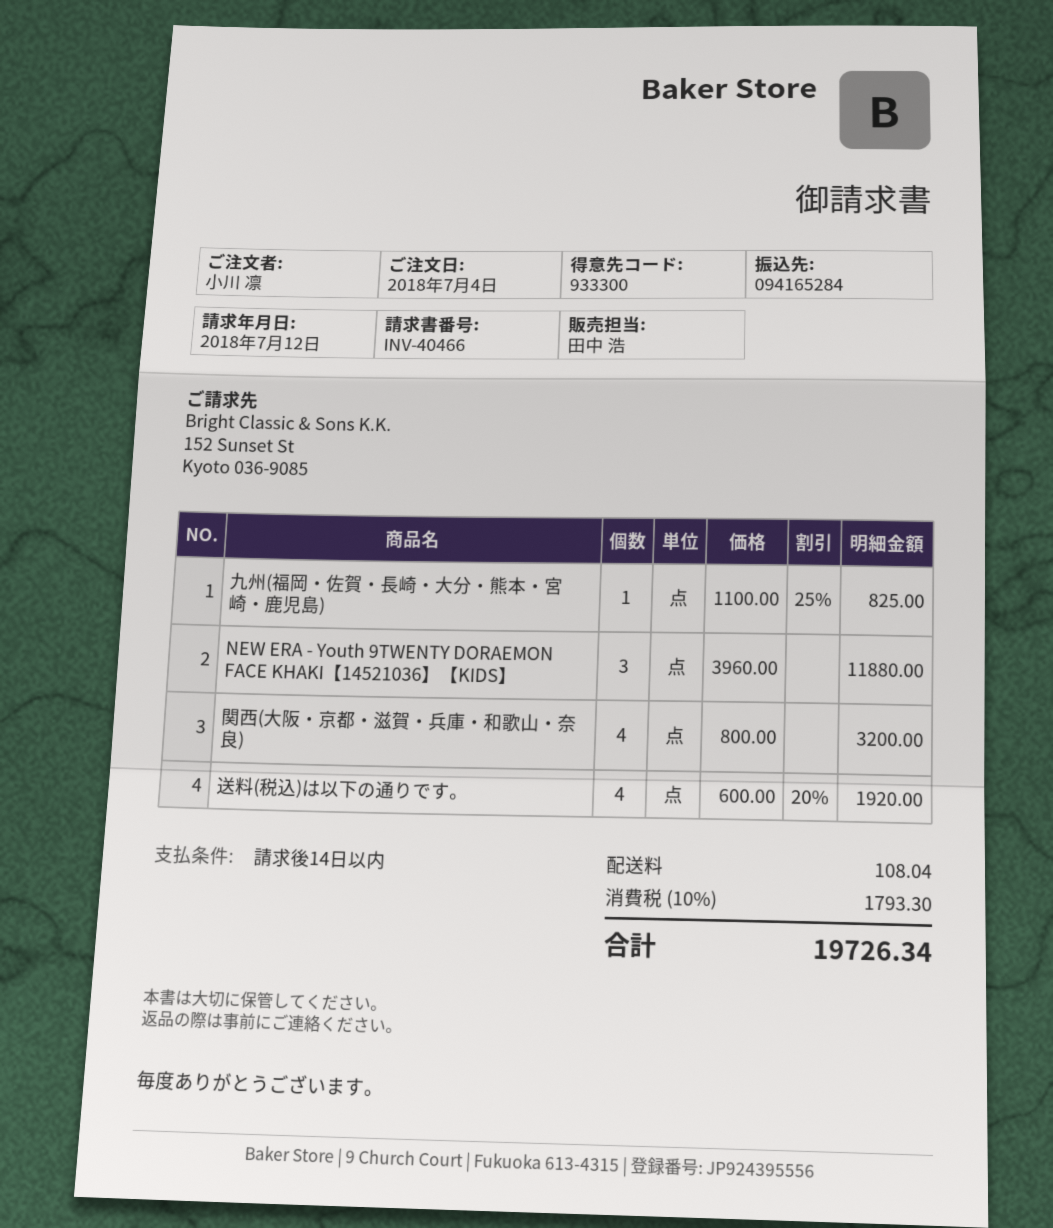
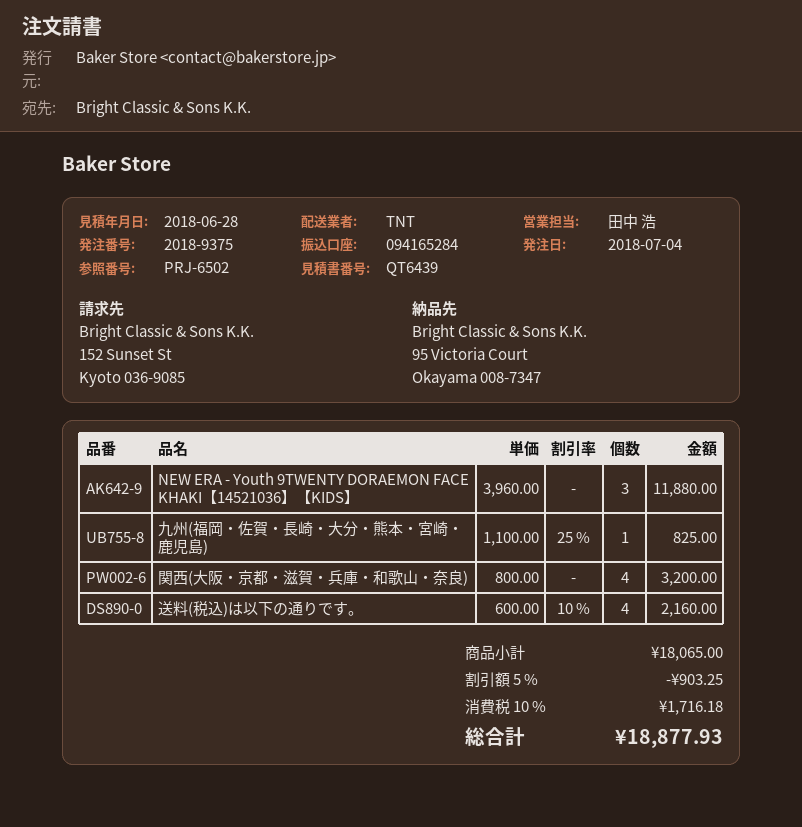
送料(税込)は以下の通りです。: 4 x 600.00 - 20% = 1920.00 -> 4 x 600.00 - 10% = 2160.00
discount: none -> 5% = 903.25
shipping: 108.04 -> none
tax: 10% = 1793.30 -> 10% = 1716.18
total: 19726.34 -> 18877.93

